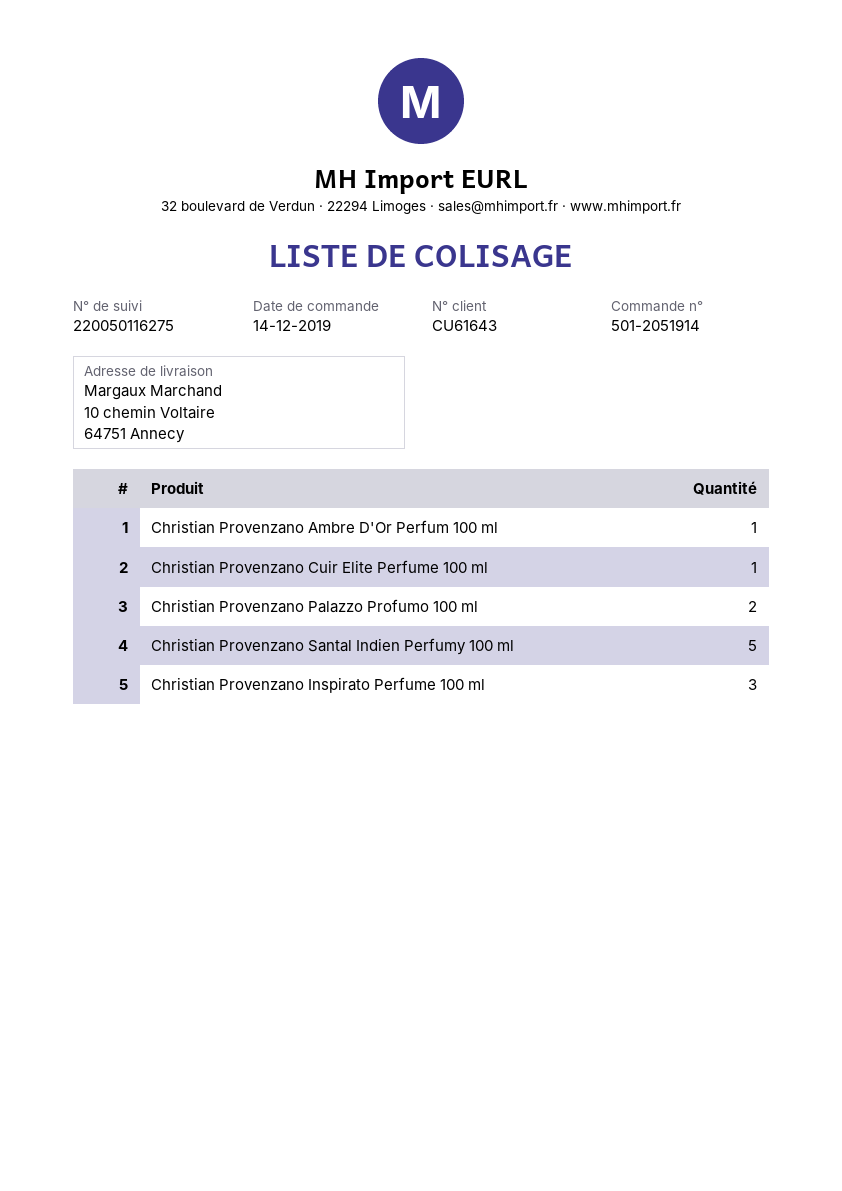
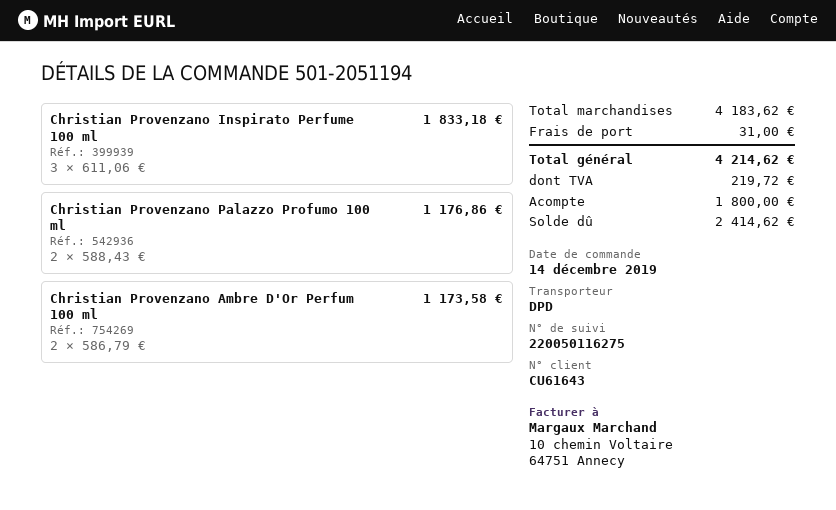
order number: 501-2051914 -> 501-2051194
Christian Provenzano Ambre D'Or Perfum 100 ml: 1 -> 2
Christian Provenzano Cuir Elite Perfume 100 ml: 1 -> none
Christian Provenzano Santal Indien Perfumy 100 ml: 5 -> none

